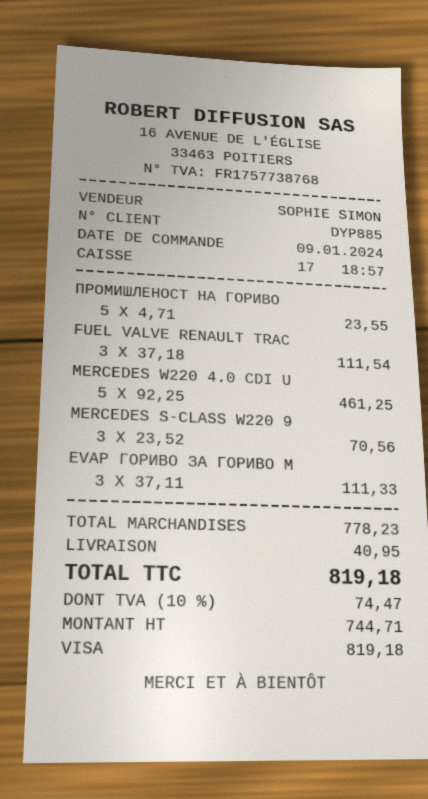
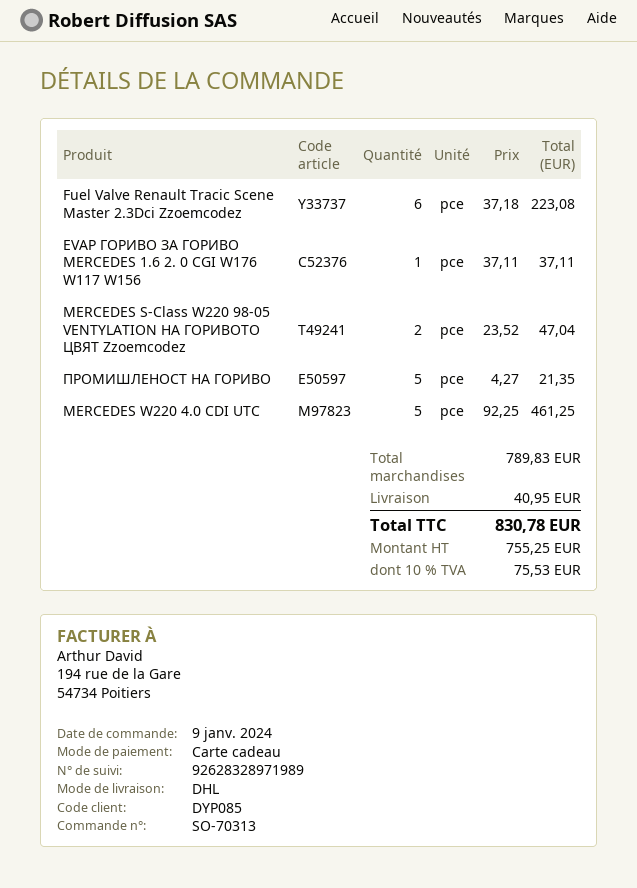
customer number: DYP885 -> DYP085
payment method: Visa -> gift card
ПРОМИШЛЕНОСТ НА ГОРИВО: 5 x 4.71 = 23.55 -> 5 x 4.27 = 21.35
FUEL VALVE RENAULT TRAC: 3 x 37.18 = 111.54 -> 6 x 37.18 = 223.08
MERCEDES S-CLASS W220 9: 3 x 23.52 = 70.56 -> 2 x 23.52 = 47.04
EVAP ГОРИВО ЗА ГОРИВО M: 3 x 37.11 = 111.33 -> 1 x 37.11 = 37.11
subtotal: 778.23 -> 789.83
net: 744.71 -> 755.25
tax: 10% = 74.47 -> 10% = 75.53
total: 819.18 -> 830.78

